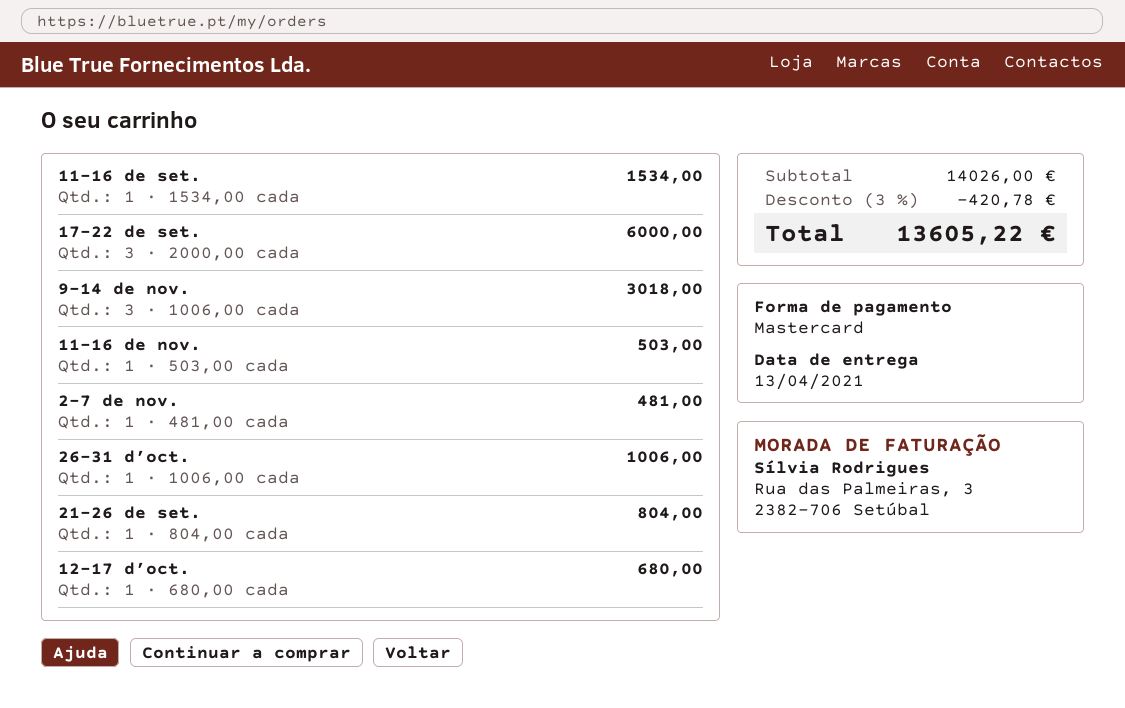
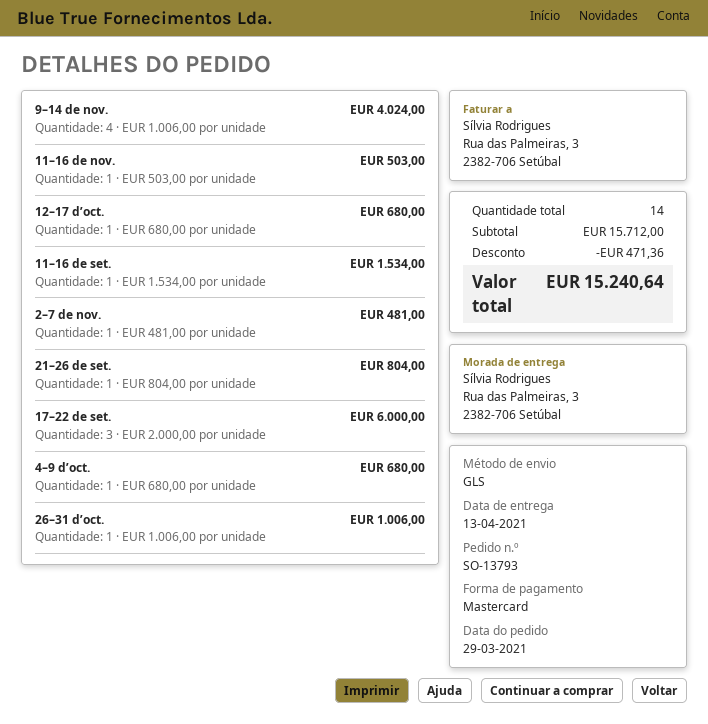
9–14 de nov.: 3 x 1006.00 = 3018.00 -> 4 x 1006.00 = 4024.00
4–9 d’oct.: none -> 1 x 680.00 = 680.00
subtotal: 14026.00 -> 15712.00
discount: 420.78 -> 471.36
total: 13605.22 -> 15240.64

